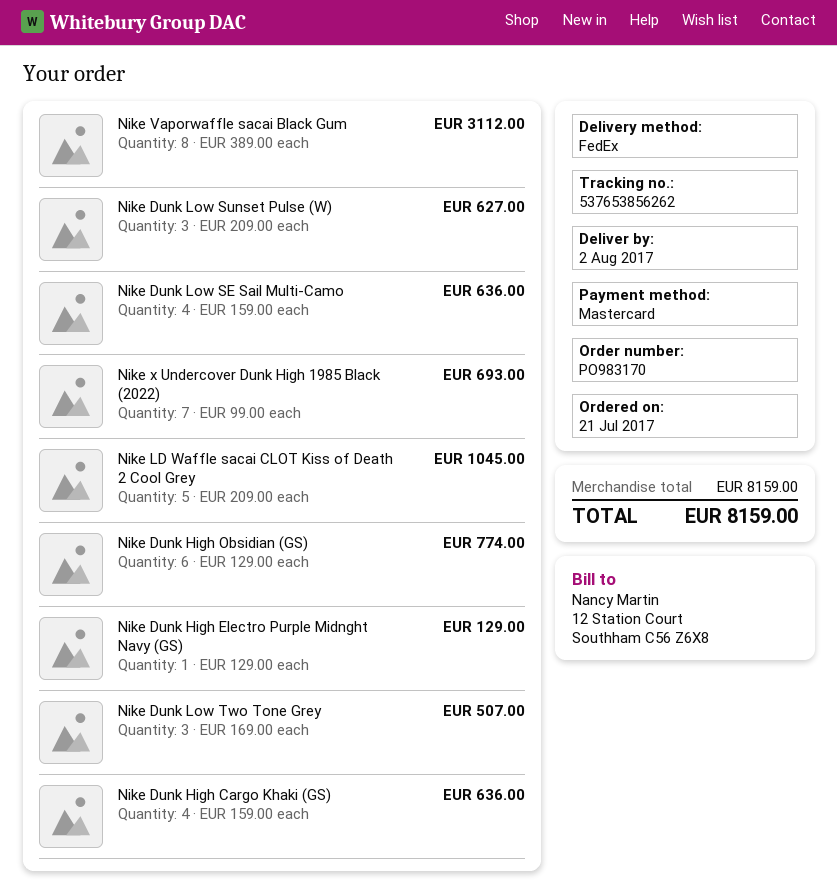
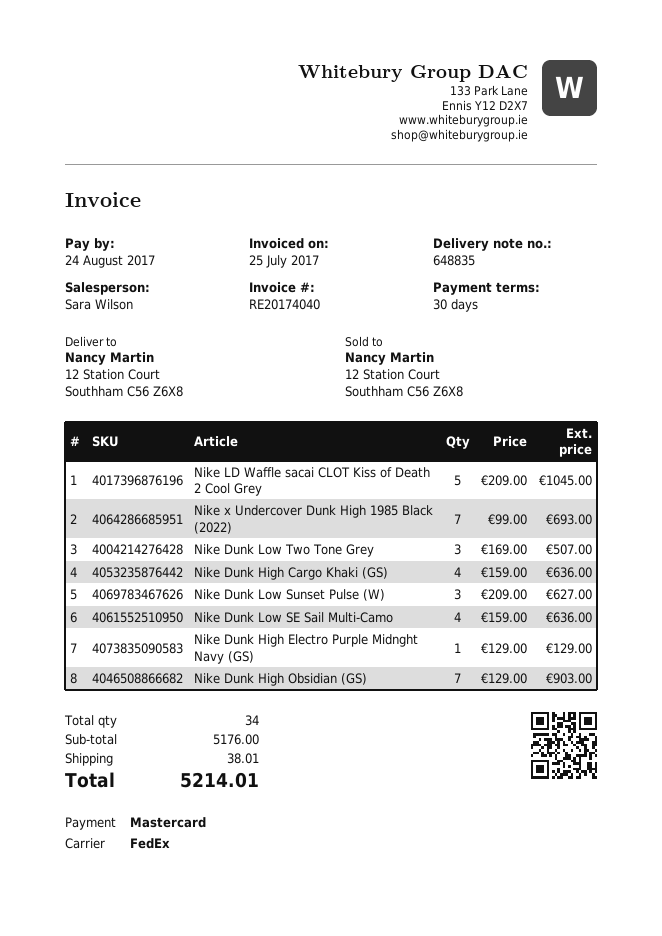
Nike Vaporwaffle sacai Black Gum: 8 x 389.00 = 3112.00 -> none
Nike Dunk High Obsidian (GS): 6 x 129.00 = 774.00 -> 7 x 129.00 = 903.00
subtotal: 8159.00 -> 5176.00
shipping: none -> 38.01
total: 8159.00 -> 5214.01

